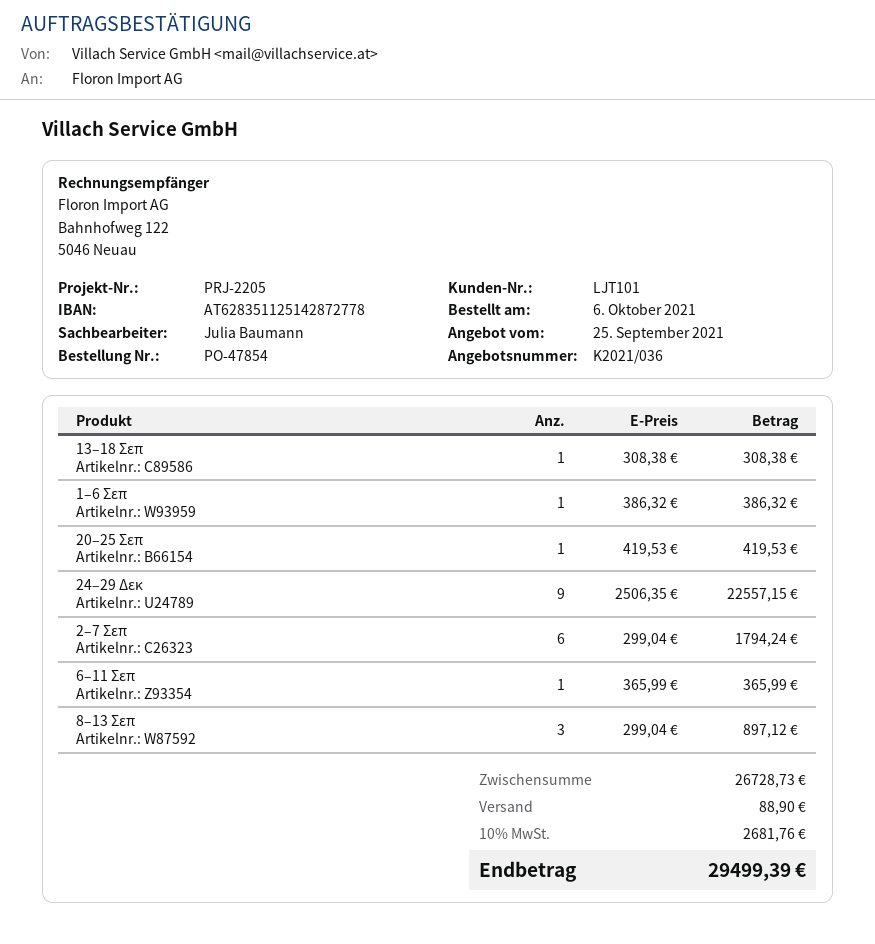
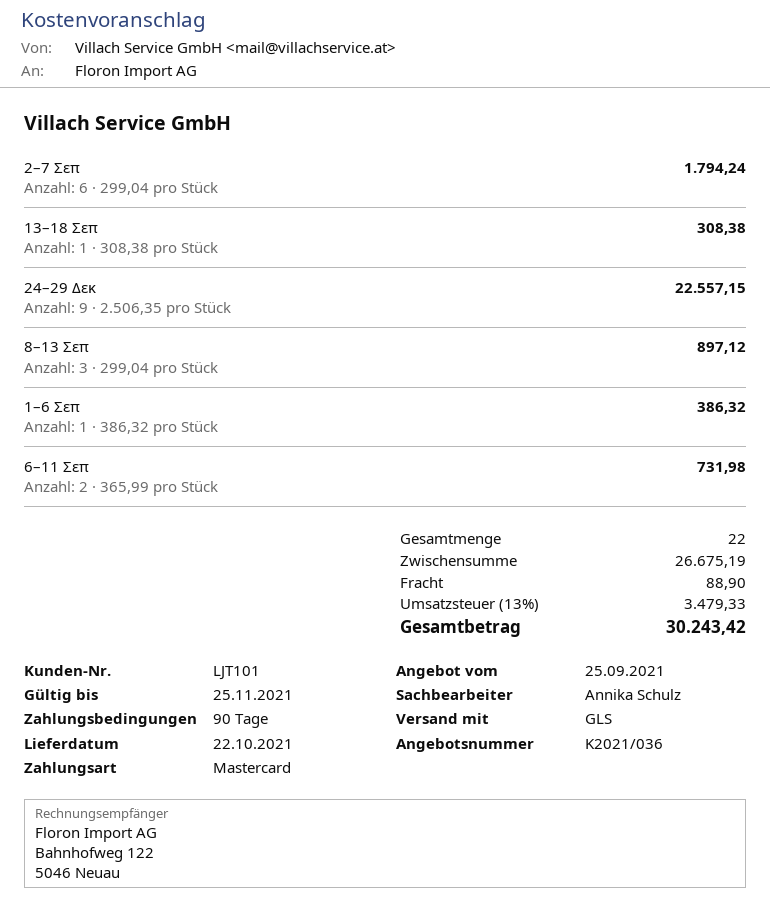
sales rep: Julia Baumann -> Annika Schulz
20–25 Σεπ: 1 x 419.53 = 419.53 -> none
6–11 Σεπ: 1 x 365.99 = 365.99 -> 2 x 365.99 = 731.98
subtotal: 26728.73 -> 26675.19
tax: 10% = 2681.76 -> 13% = 3479.33
total: 29499.39 -> 30243.42

